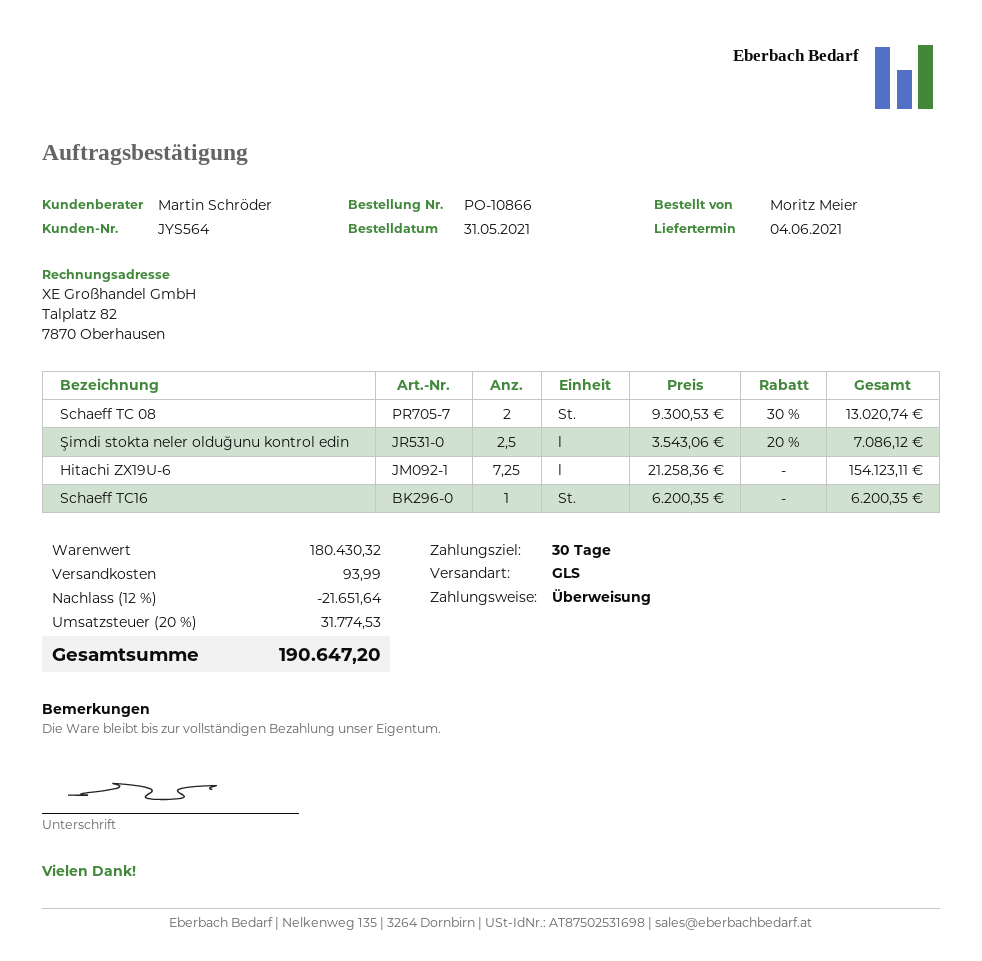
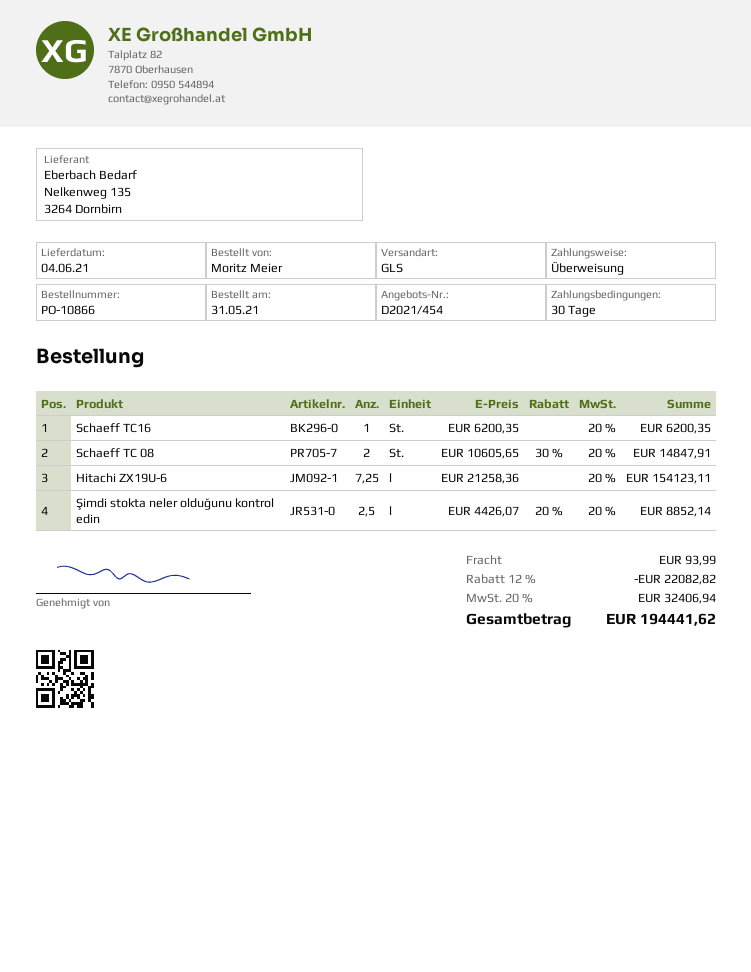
Schaeff TC 08: 2 x 9300.53 - 30% = 13020.74 -> 2 x 10605.65 - 30% = 14847.91
Şimdi stokta neler olduğunu kontrol edin: 2.5 x 3543.06 - 20% = 7086.12 -> 2.5 x 4426.07 - 20% = 8852.14
discount: 12% = 21651.64 -> 12% = 22082.82
tax: 20% = 31774.53 -> 20% = 32406.94
total: 190647.20 -> 194441.62

